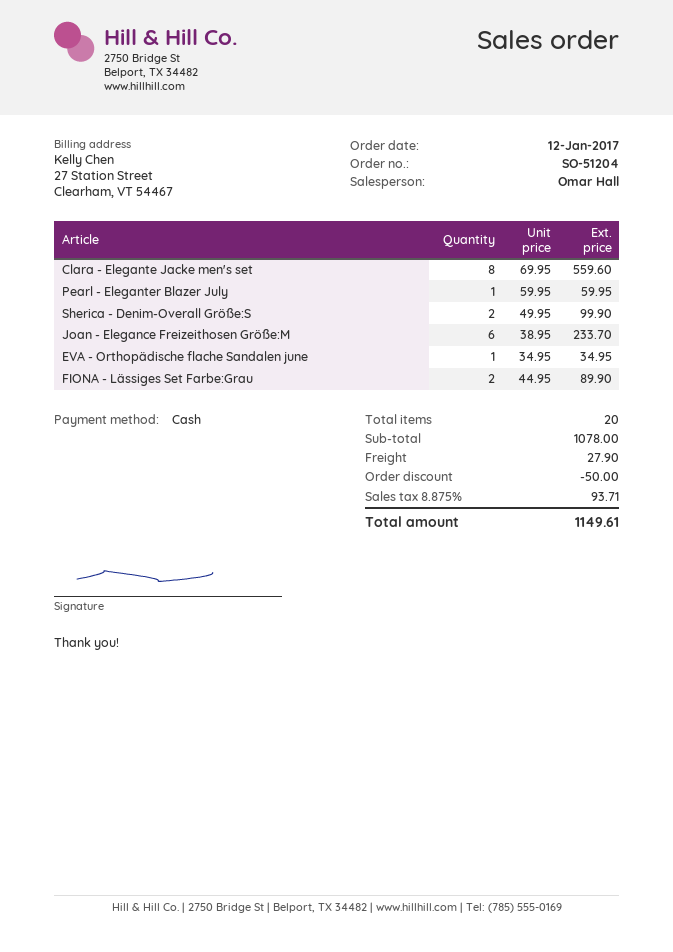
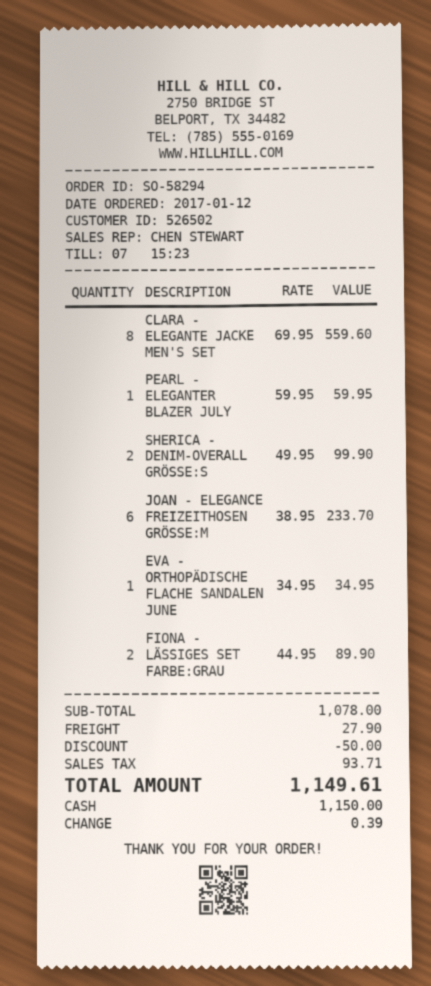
order number: SO-51204 -> SO-58294
sales rep: Omar Hall -> CHEN STEWART

